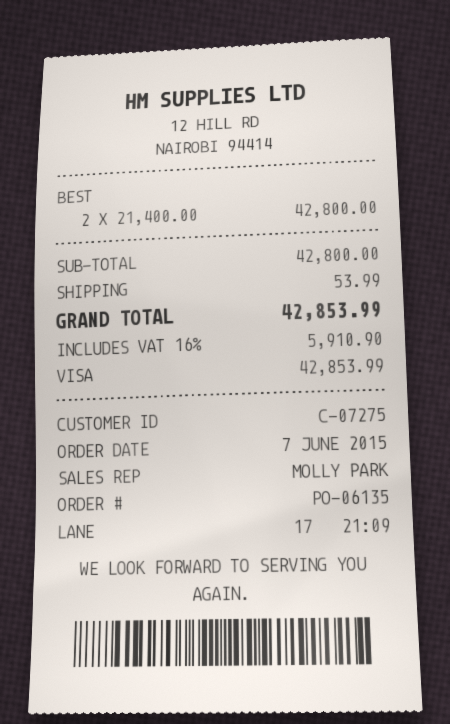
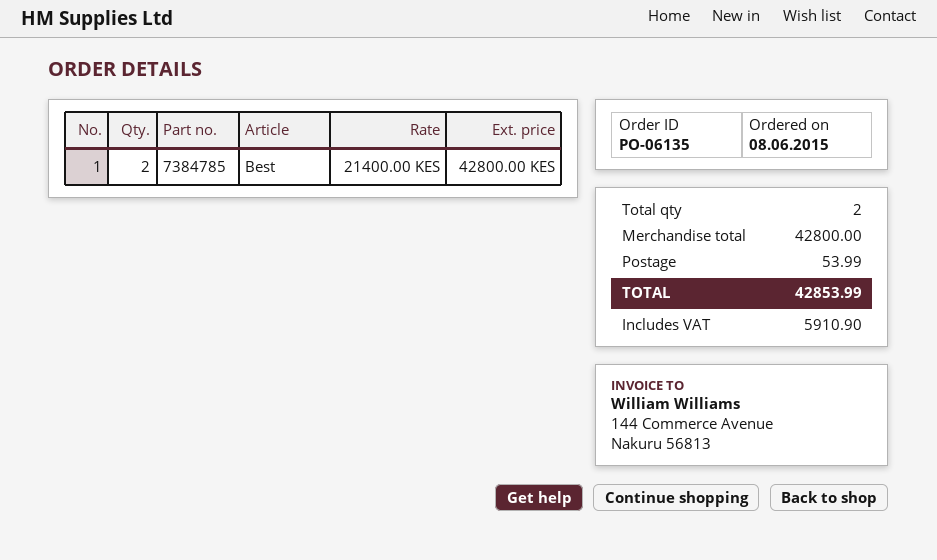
order date: 2015-06-07 -> 2015-06-08

